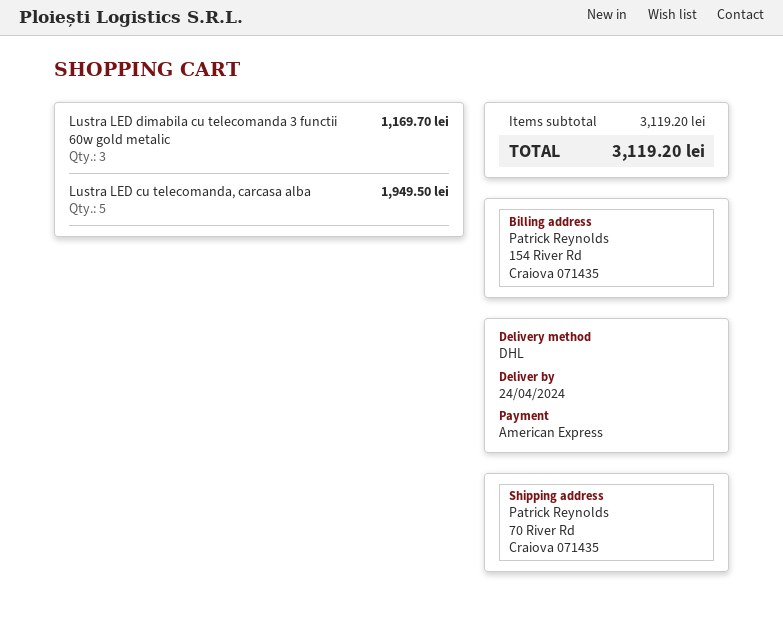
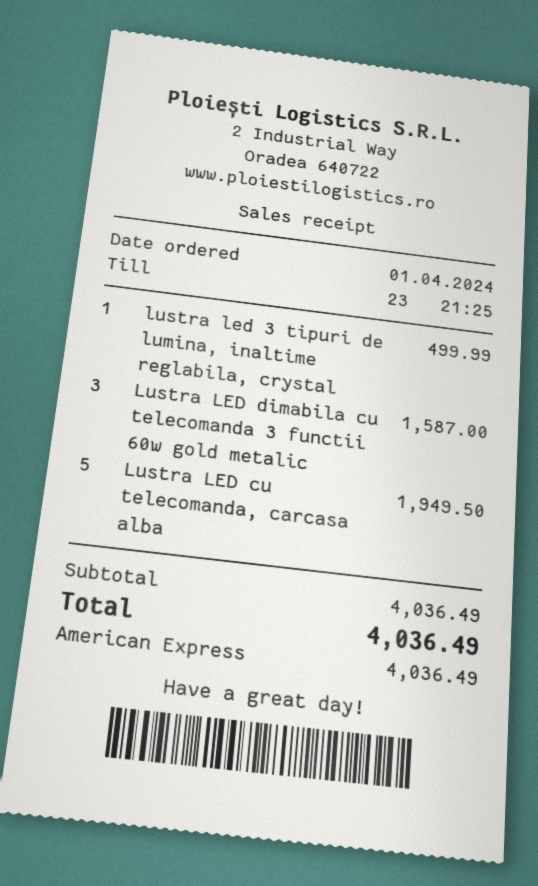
Lustra LED dimabila cu telecomanda 3 functii 60w gold metalic: 3 for 1169.70 -> 3 for 1587.00
lustra led 3 tipuri de lumina, inaltime reglabila, crystal: none -> 1 for 499.99
subtotal: 3119.20 -> 4036.49
total: 3119.20 -> 4036.49

